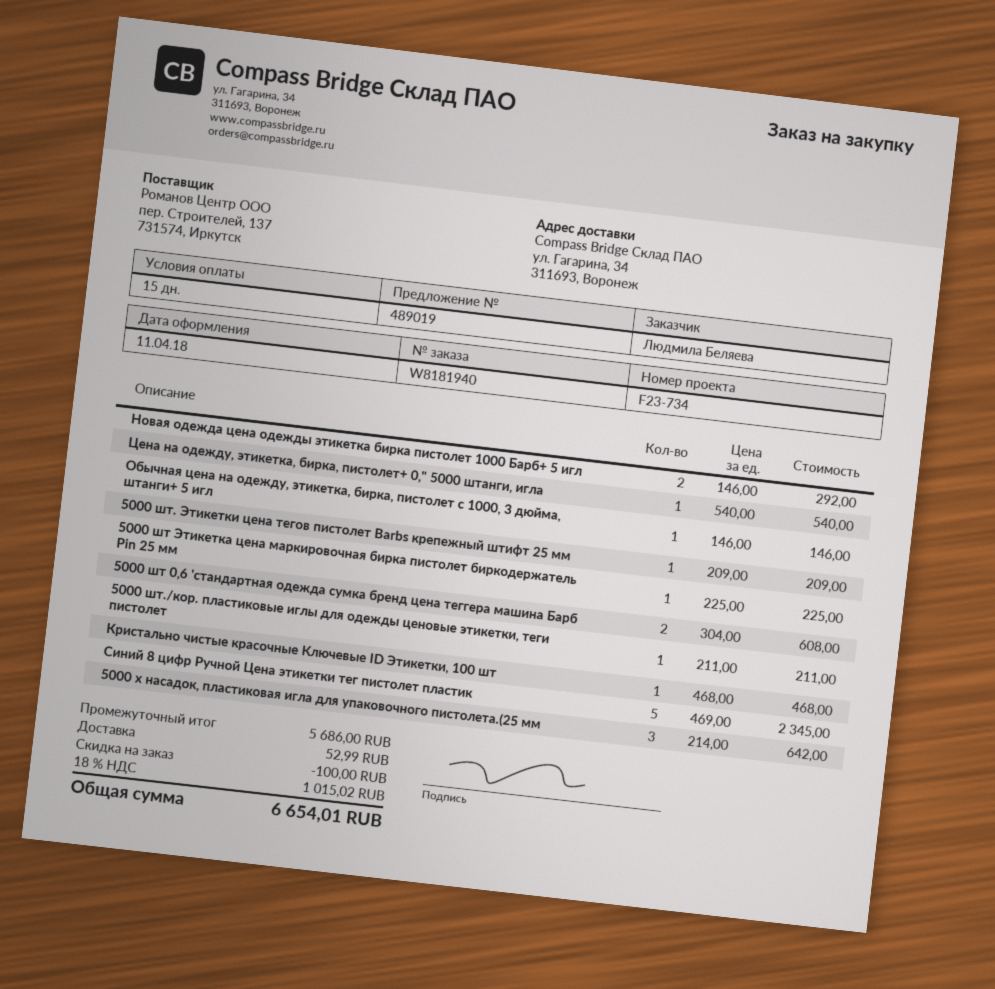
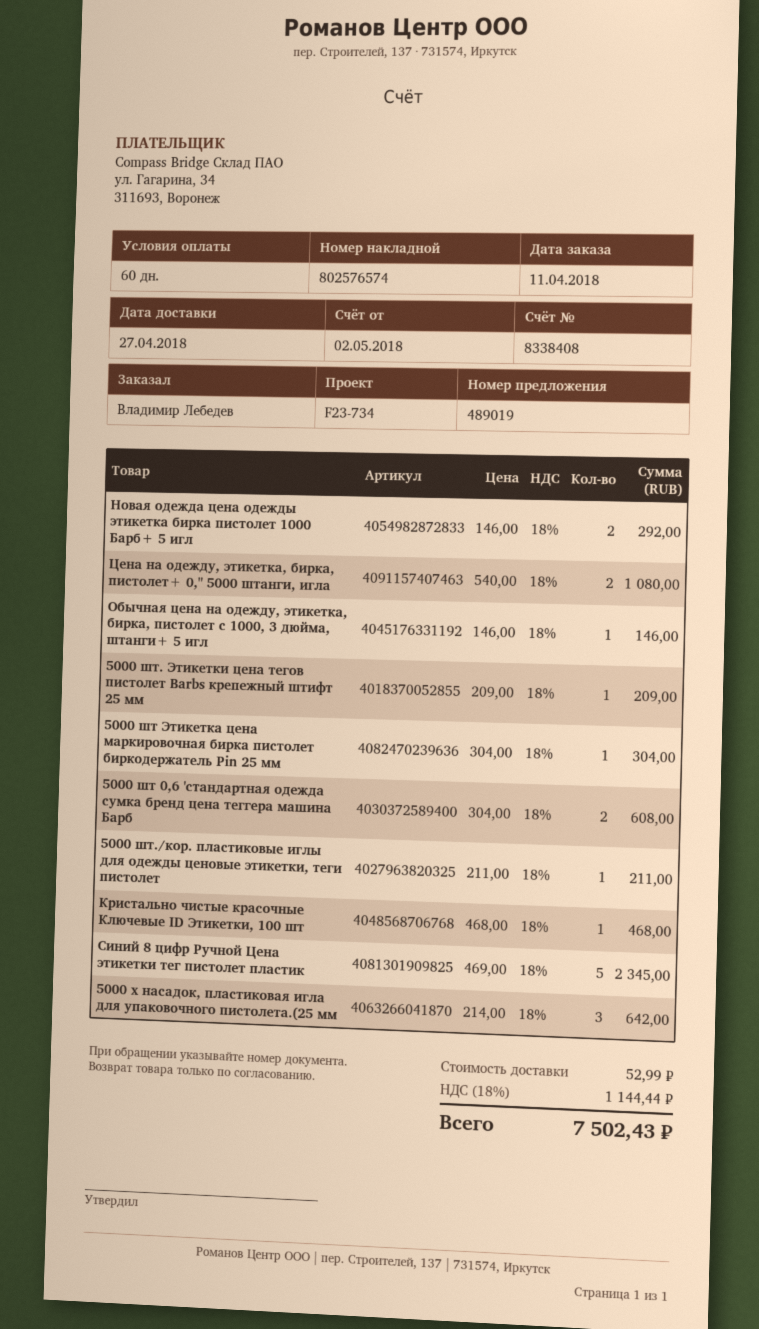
payment terms: 15 days -> 60 days
ordered by: Людмила Беляева -> Владимир Лебедев
Цена на одежду, этикетка, бирка, пистолет+ 0," 5000 штанги, игла: 1 x 540.00 = 540.00 -> 2 x 540.00 = 1080.00
5000 шт Этикетка цена маркировочная бирка пистолет биркодержатель Pin 25 мм: 1 x 225.00 = 225.00 -> 1 x 304.00 = 304.00
discount: 100.00 -> none
tax: 18% = 1015.02 -> 18% = 1144.44
total: 6654.01 -> 7502.43

